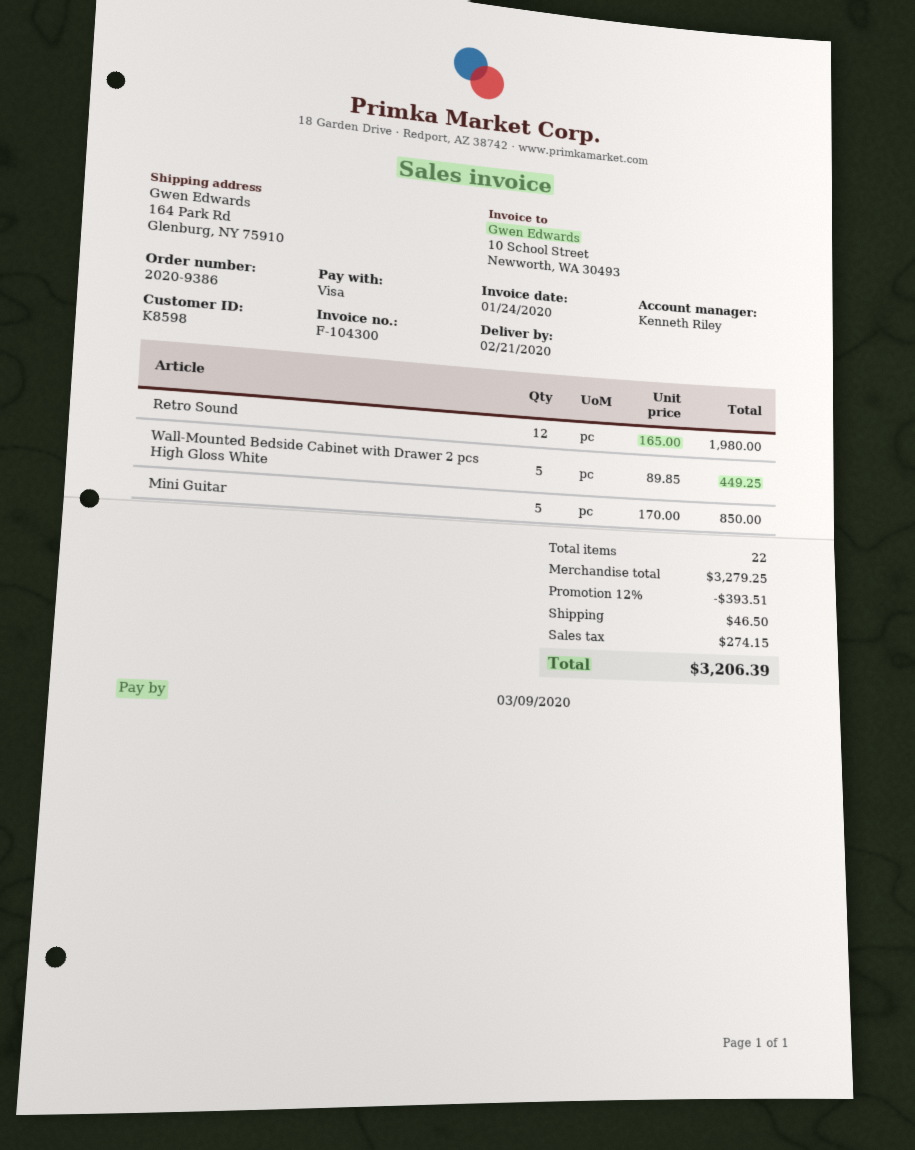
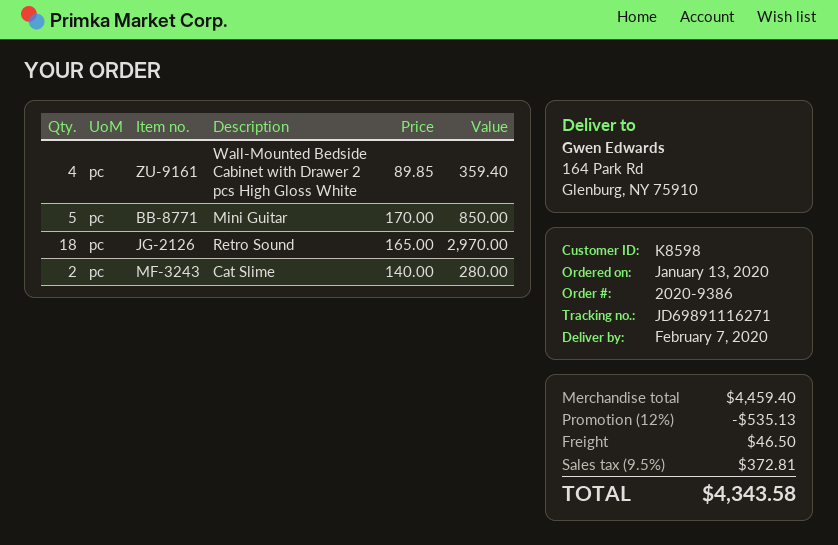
delivery date: 2020-02-21 -> 2020-02-07
Retro Sound: 12 x 165.00 = 1980.00 -> 18 x 165.00 = 2970.00
Wall-Mounted Bedside Cabinet with Drawer 2 pcs High Gloss White: 5 x 89.85 = 449.25 -> 4 x 89.85 = 359.40
Cat Slime: none -> 2 x 140.00 = 280.00
subtotal: 3279.25 -> 4459.40
discount: 12% = 393.51 -> 12% = 535.13
tax: 274.15 -> 372.81
total: 3206.39 -> 4343.58

